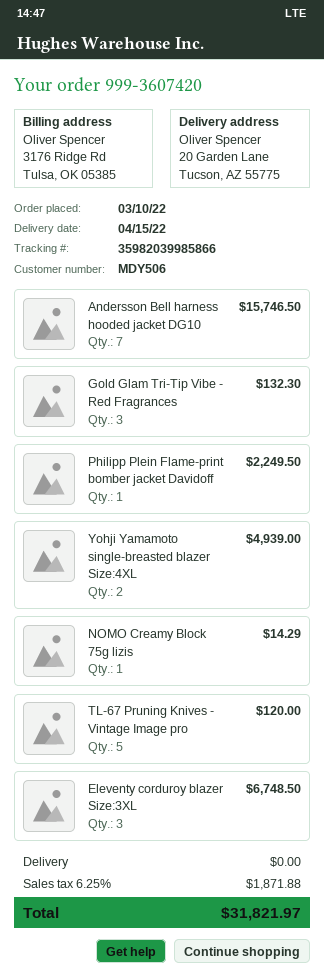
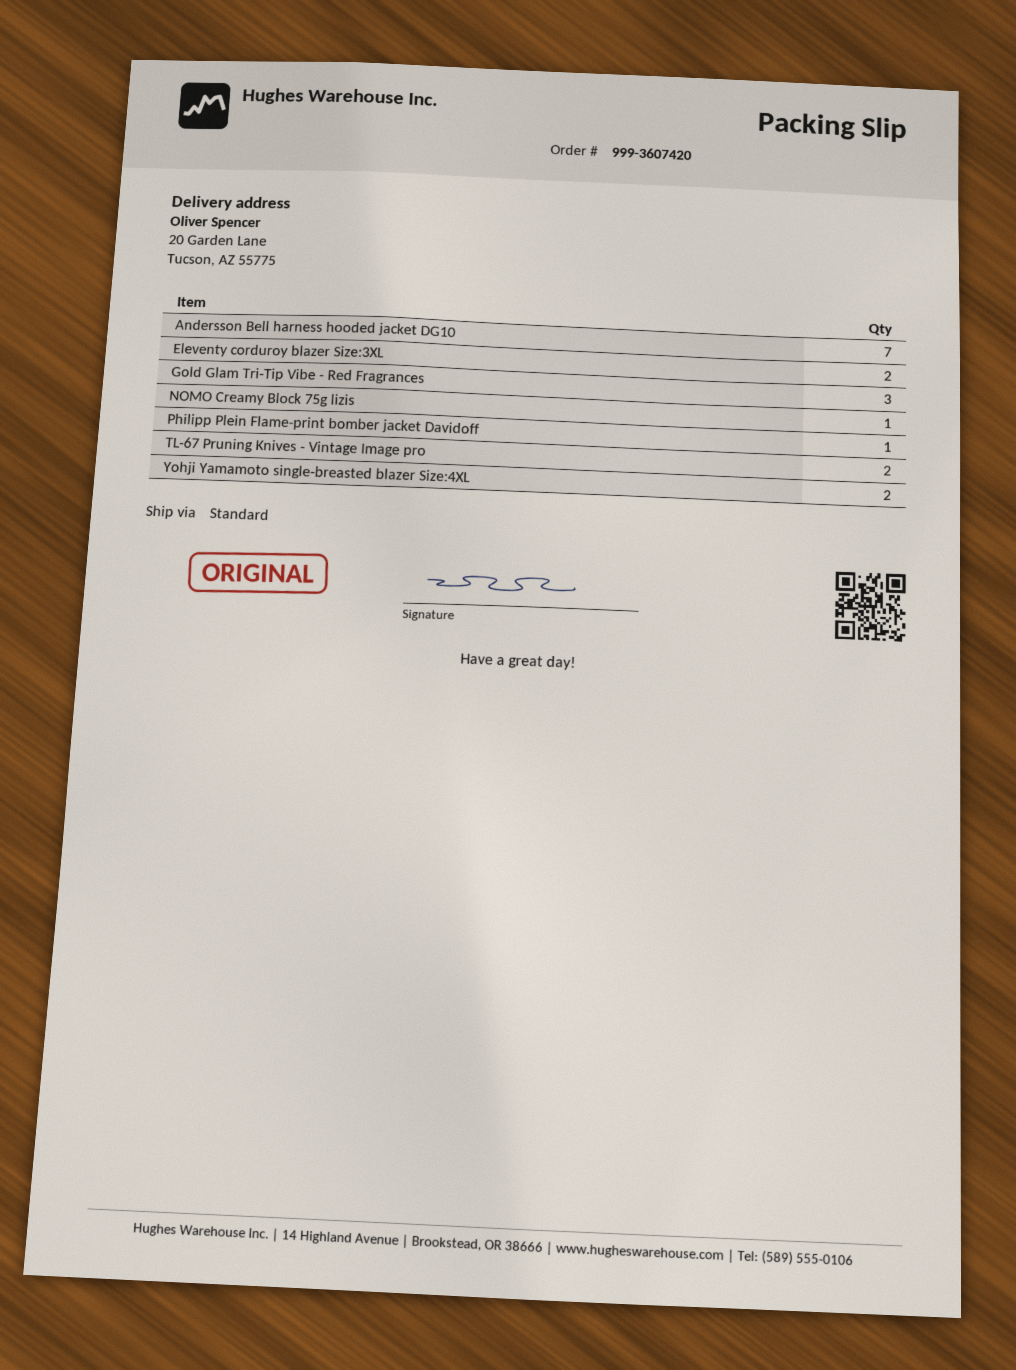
TL-67 Pruning Knives - Vintage Image pro: 5 -> 2
Eleventy corduroy blazer Size:3XL: 3 -> 2

